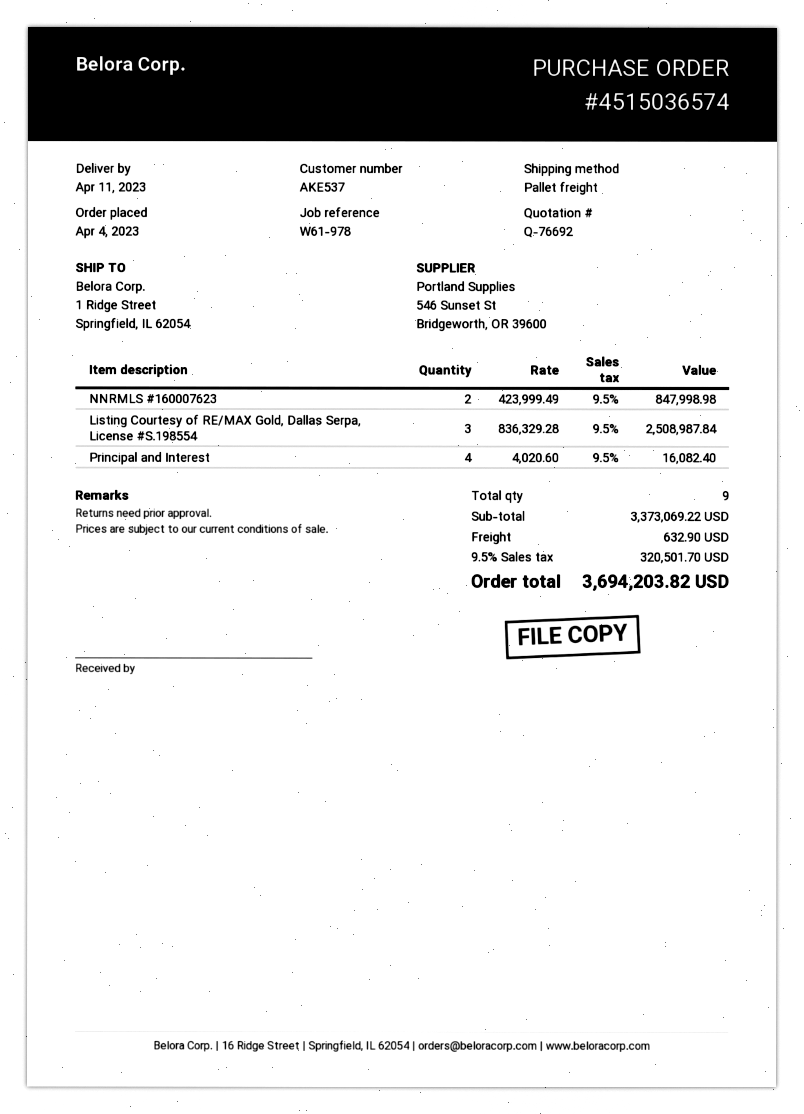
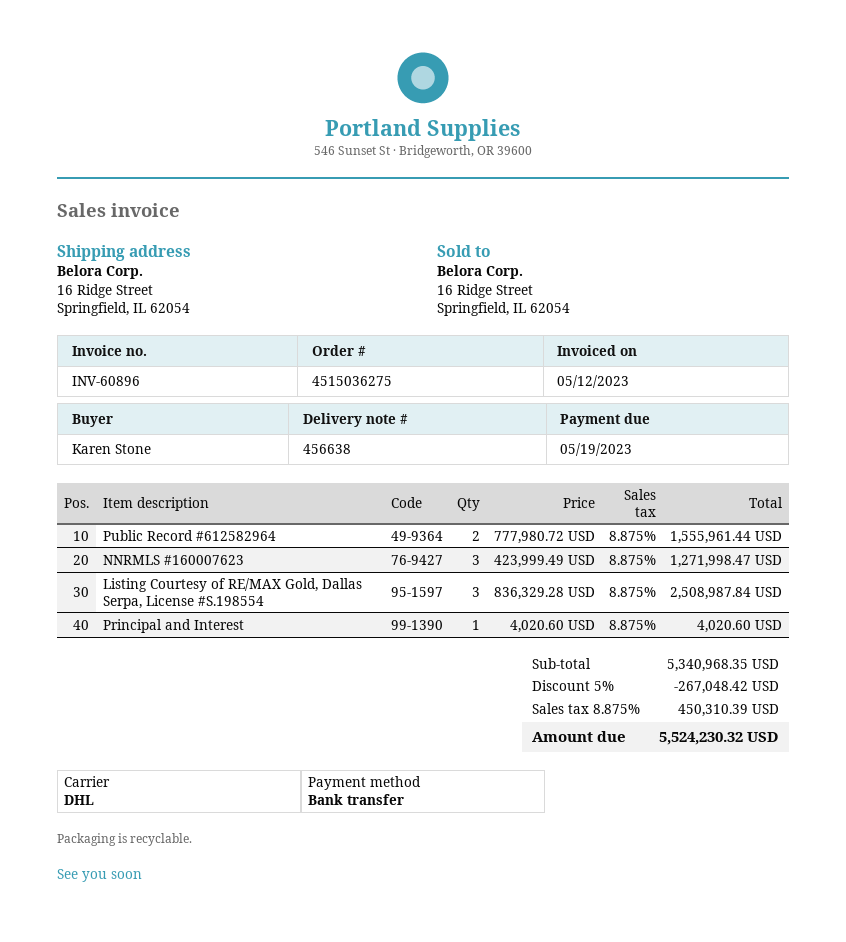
order number: 4515036574 -> 4515036275
shipping method: pallet freight -> DHL
ship to: 1 Ridge Street, Springfield, IL 62054 -> 16 Ridge Street, Springfield, IL 62054
NNRMLS #160007623: 2 x 423999.49 = 847998.98 -> 3 x 423999.49 = 1271998.47
Principal and Interest: 4 x 4020.60 = 16082.40 -> 1 x 4020.60 = 4020.60
Public Record #612582964: none -> 2 x 777980.72 = 1555961.44
subtotal: 3373069.22 -> 5340968.35
discount: none -> 5% = 267048.42
shipping: 632.90 -> none
tax: 9.5% = 320501.70 -> 8.875% = 450310.39
total: 3694203.82 -> 5524230.32

